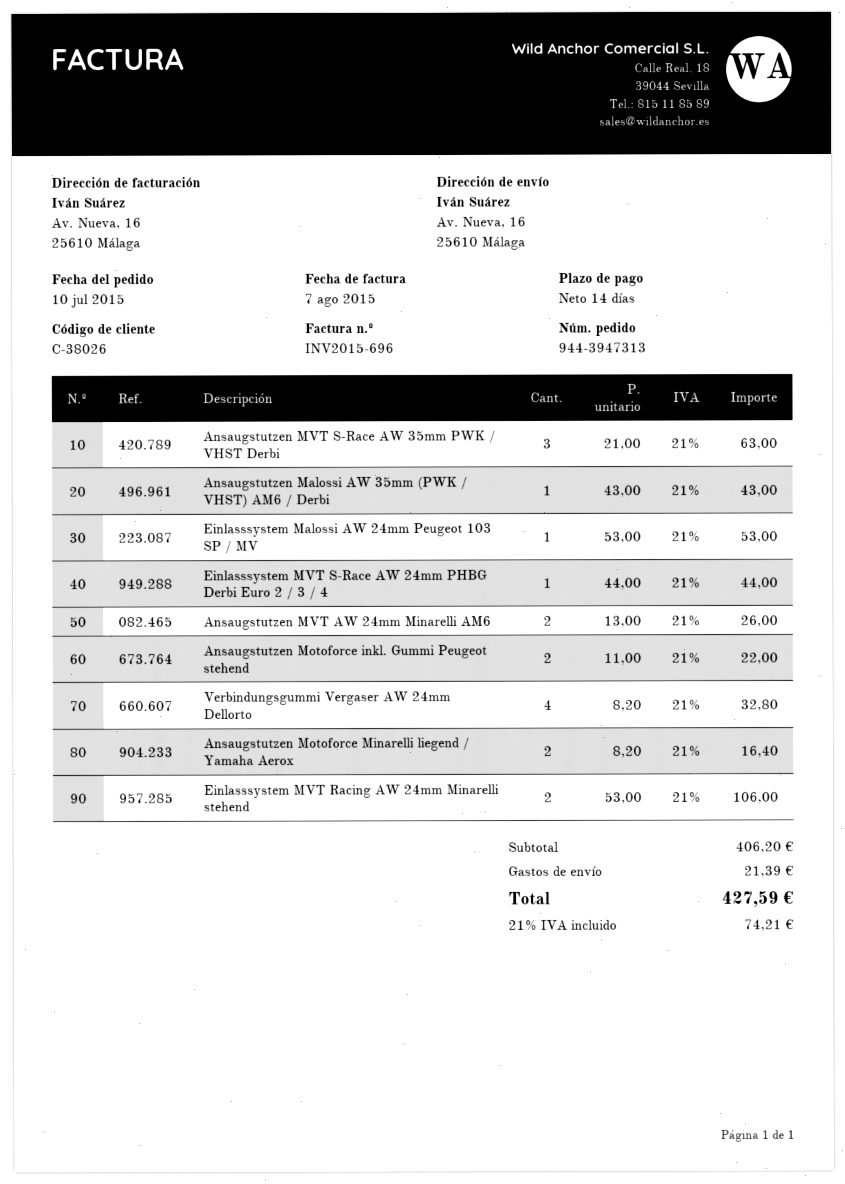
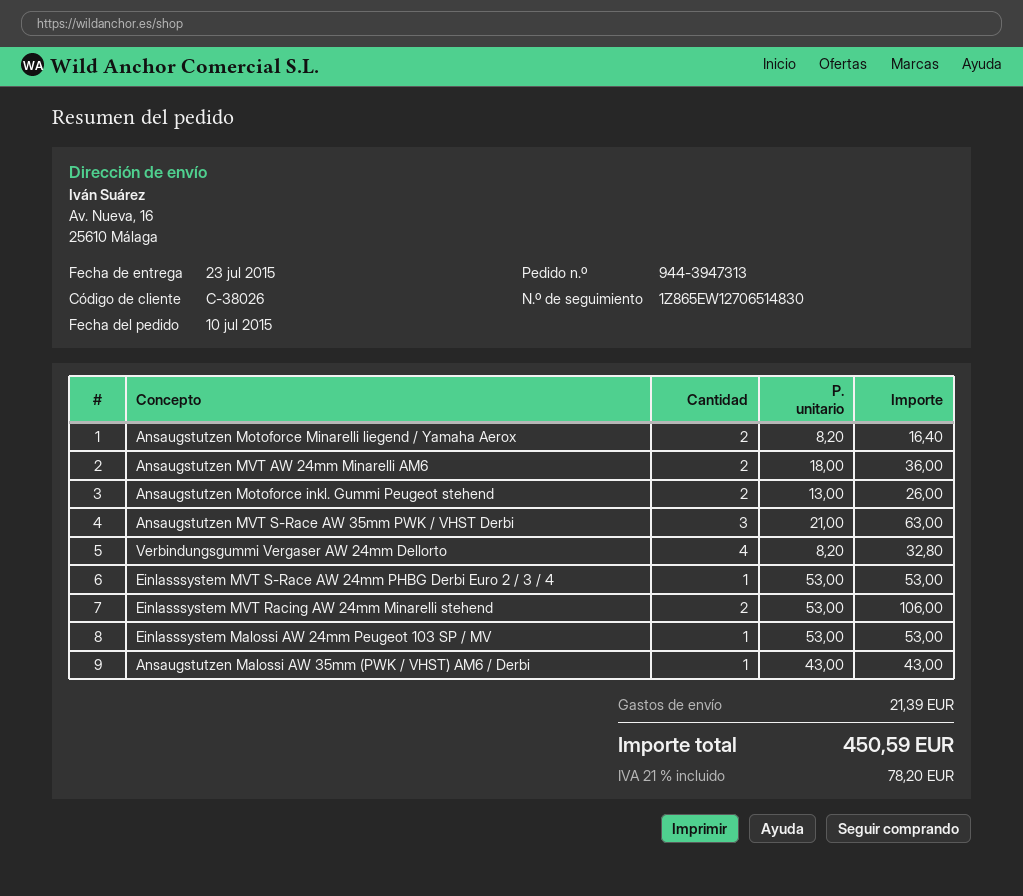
Einlasssystem MVT S-Race AW 24mm PHBG Derbi Euro 2 / 3 / 4: 1 x 44.00 = 44.00 -> 1 x 53.00 = 53.00
Ansaugstutzen MVT AW 24mm Minarelli AM6: 2 x 13.00 = 26.00 -> 2 x 18.00 = 36.00
Ansaugstutzen Motoforce inkl. Gummi Peugeot stehend: 2 x 11.00 = 22.00 -> 2 x 13.00 = 26.00
tax: 21% = 74.21 -> 21% = 78.20
total: 427.59 -> 450.59

